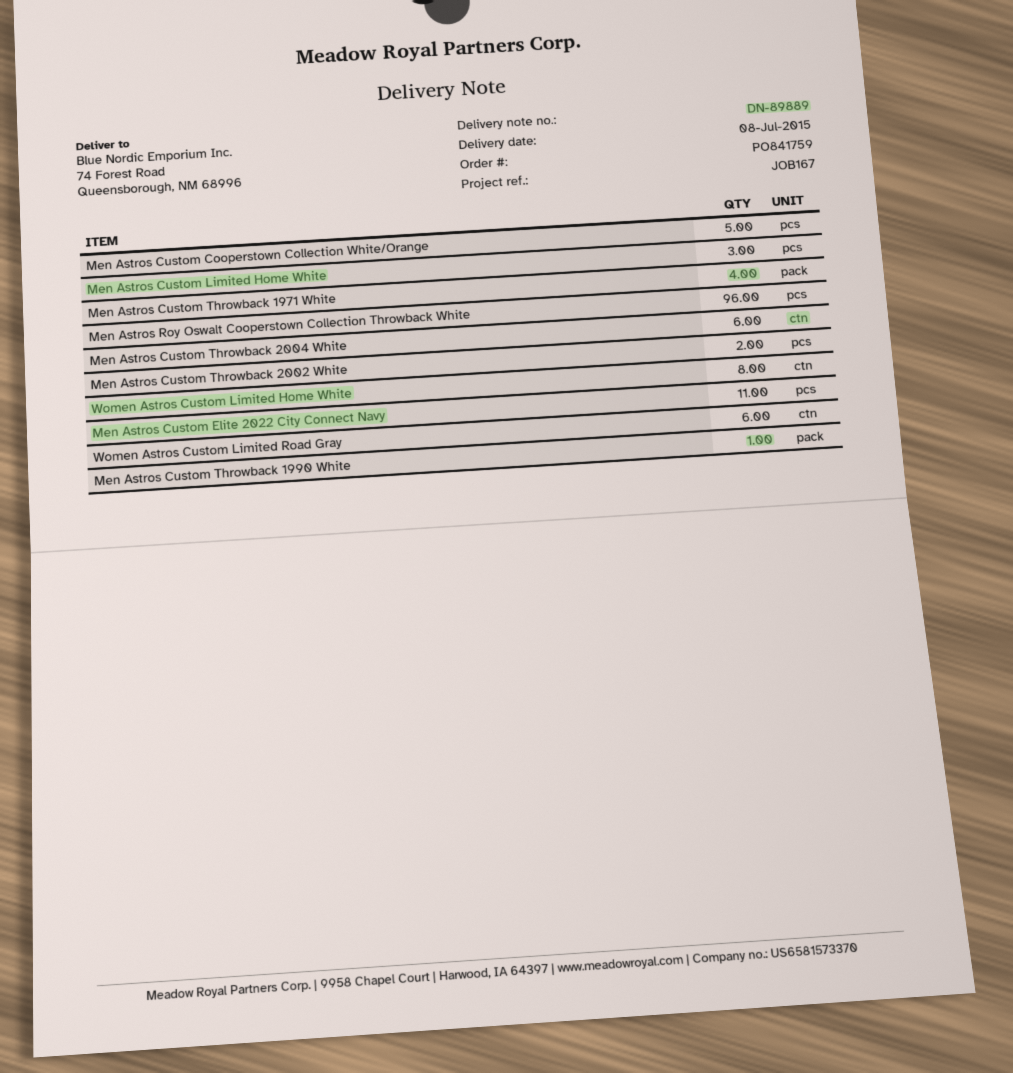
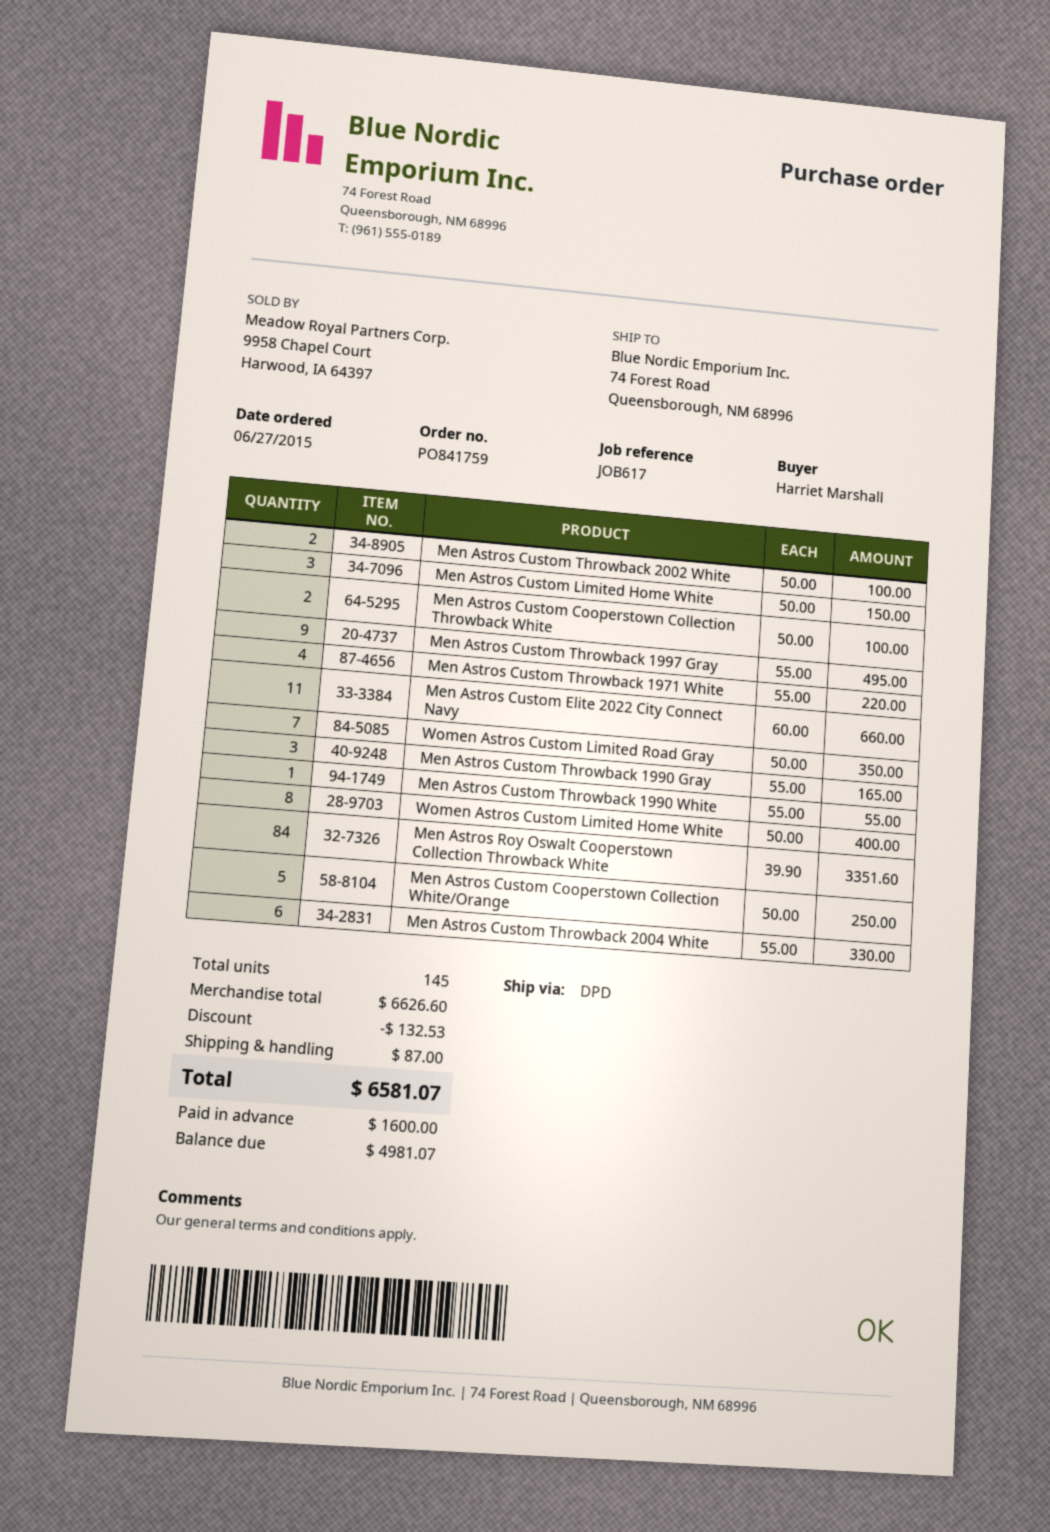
reference: JOB167 -> JOB617
Men Astros Roy Oswalt Cooperstown Collection Throwback White: 96 -> 84
Women Astros Custom Limited Road Gray: 6 -> 7
Men Astros Custom Cooperstown Collection Throwback White: none -> 2
Men Astros Custom Throwback 1997 Gray: none -> 9
Men Astros Custom Throwback 1990 Gray: none -> 3

